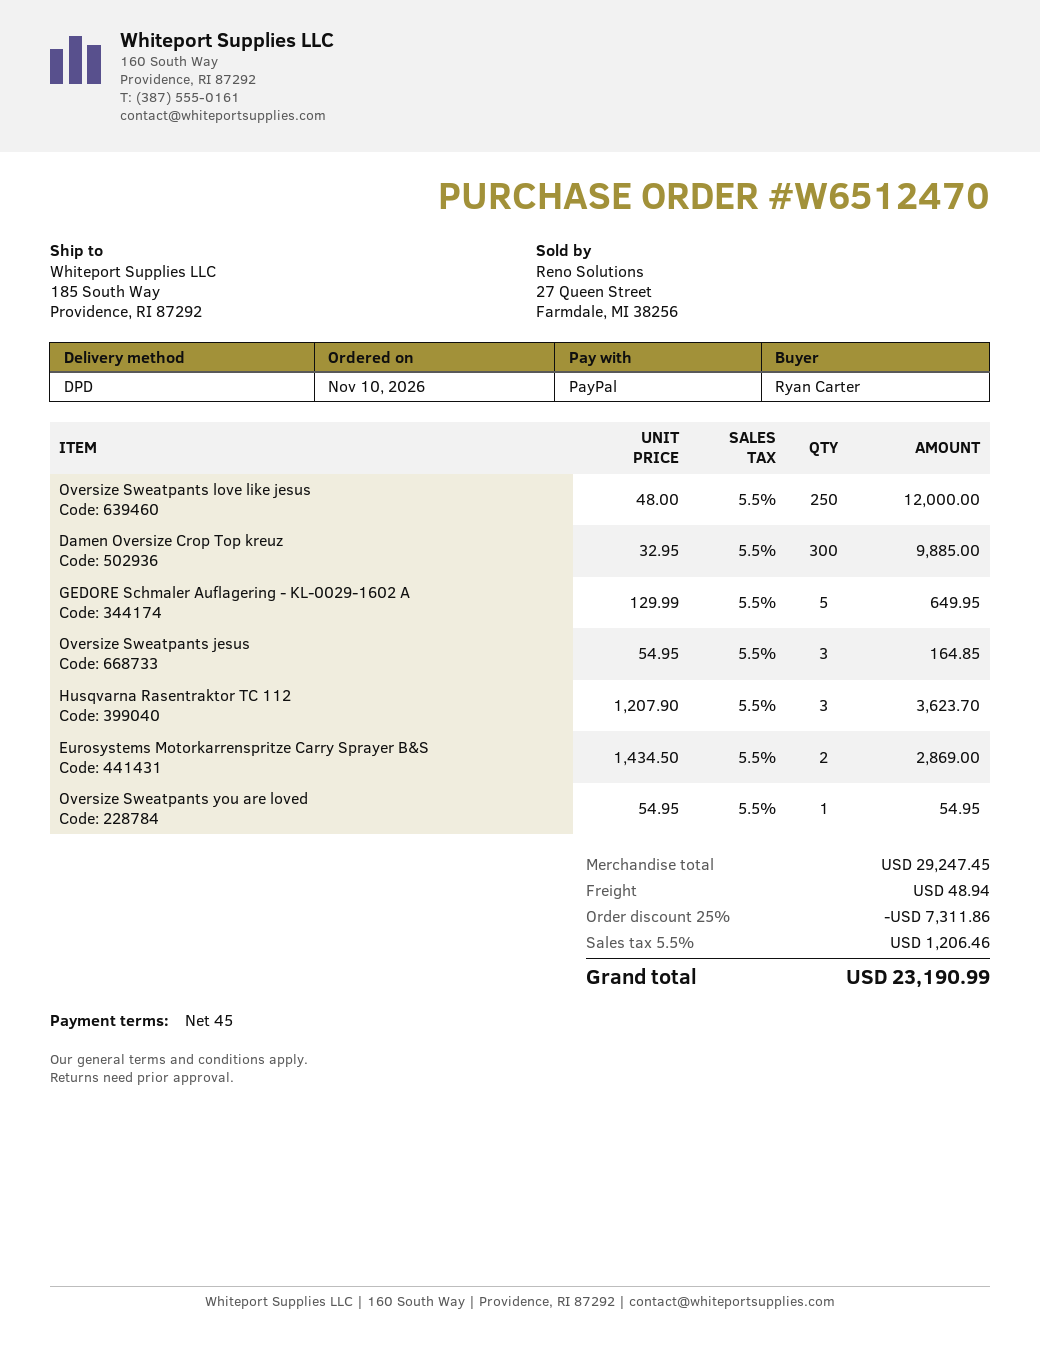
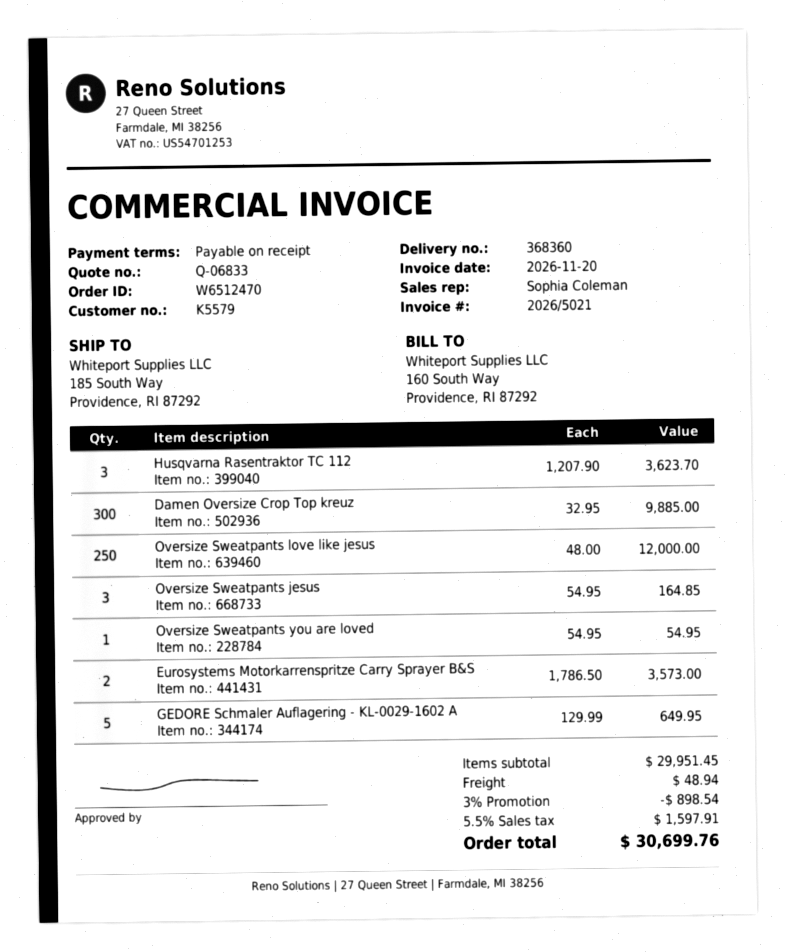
payment terms: 45 days -> on receipt
Eurosystems Motorkarrenspritze Carry Sprayer B&S: 2 x 1434.50 = 2869.00 -> 2 x 1786.50 = 3573.00
subtotal: 29247.45 -> 29951.45
discount: 25% = 7311.86 -> 3% = 898.54
tax: 5.5% = 1206.46 -> 5.5% = 1597.91
total: 23190.99 -> 30699.76

